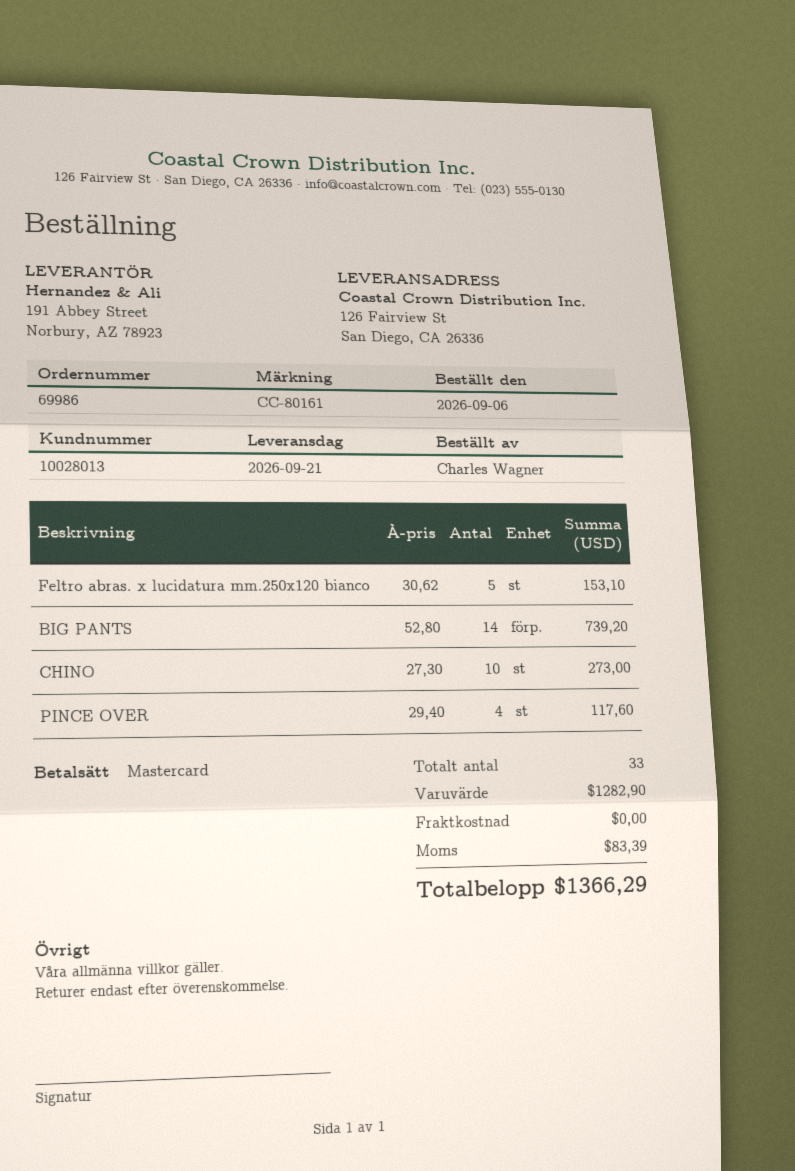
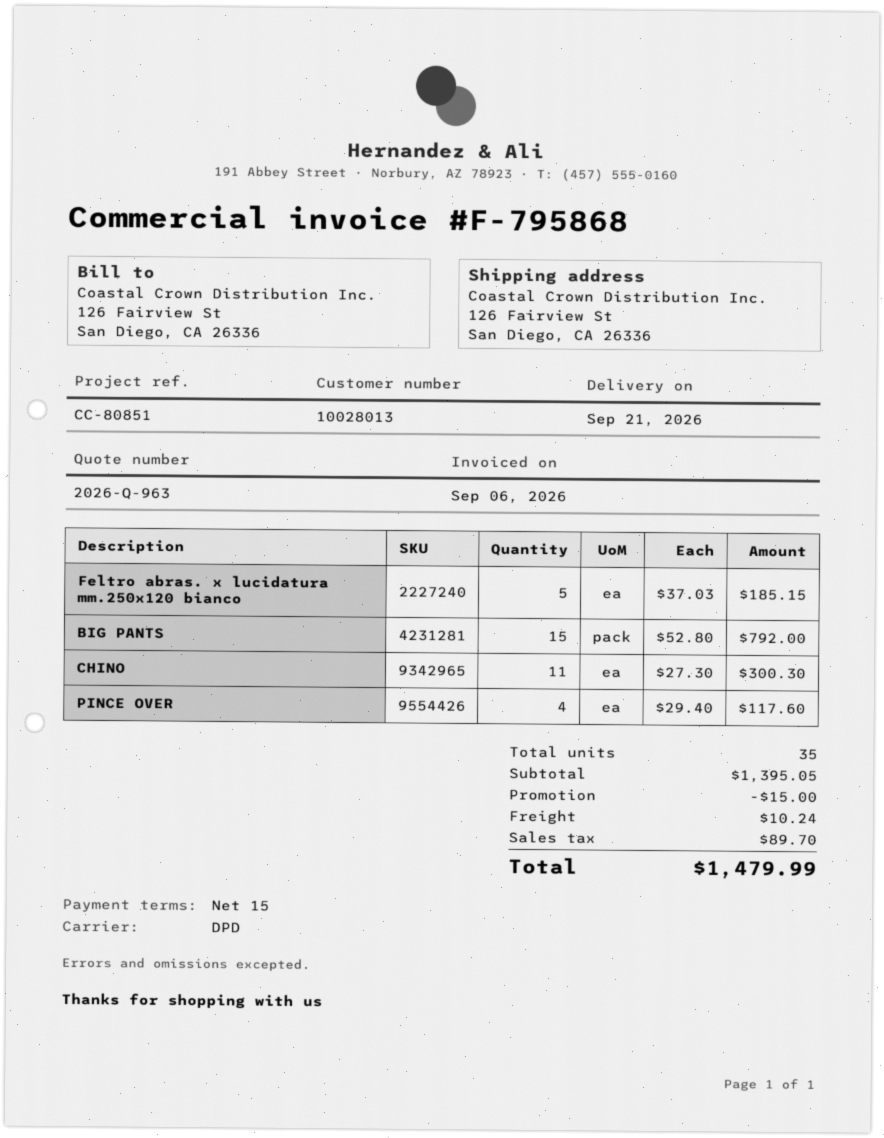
reference: CC-80161 -> CC-80851
Feltro abras. x lucidatura mm.250x120 bianco: 5 x 30.62 = 153.10 -> 5 x 37.03 = 185.15
BIG PANTS: 14 x 52.80 = 739.20 -> 15 x 52.80 = 792.00
CHINO: 10 x 27.30 = 273.00 -> 11 x 27.30 = 300.30
total quantity: 33 -> 35
subtotal: 1282.90 -> 1395.05
discount: none -> 15.00
shipping: 0.00 -> 10.24
tax: 83.39 -> 89.70
total: 1366.29 -> 1479.99

